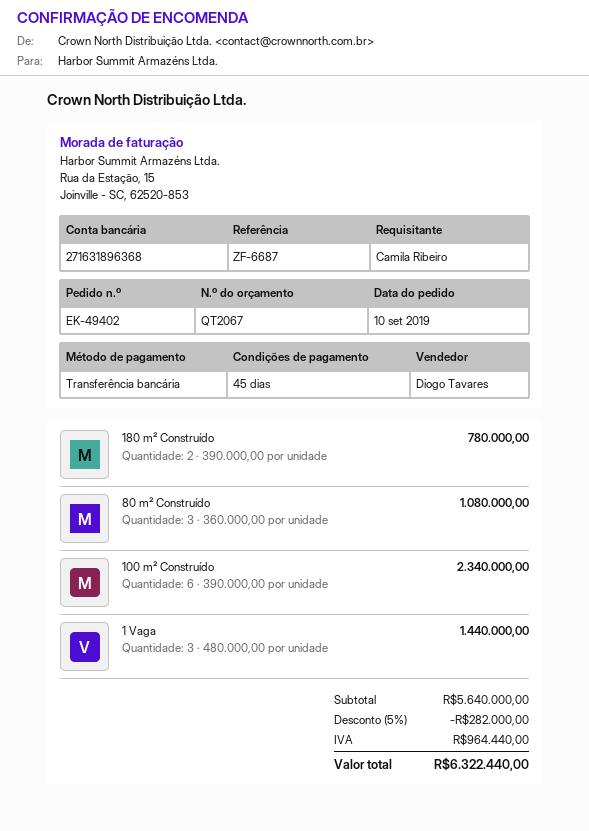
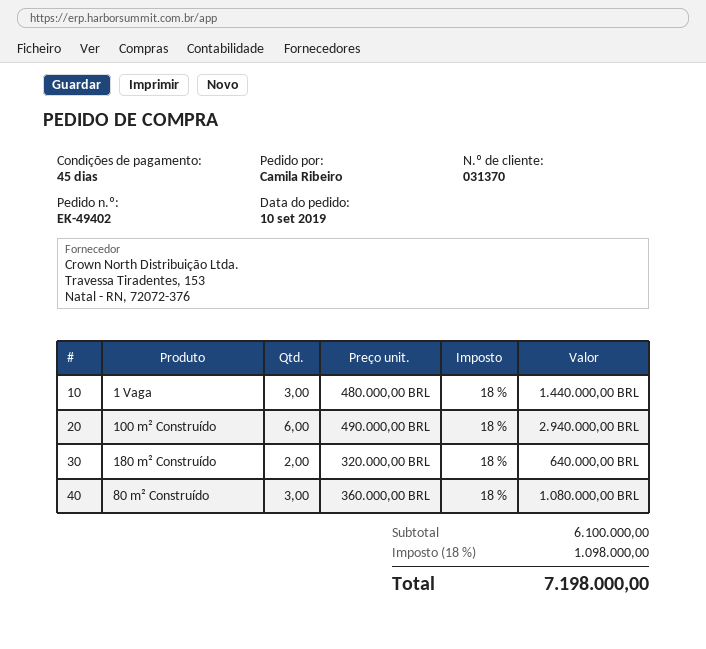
180 m² Construído: 2 x 390000.00 = 780000.00 -> 2 x 320000.00 = 640000.00
100 m² Construído: 6 x 390000.00 = 2340000.00 -> 6 x 490000.00 = 2940000.00
subtotal: 5640000.00 -> 6100000.00
discount: 5% = 282000.00 -> none
tax: 964440.00 -> 1098000.00
total: 6322440.00 -> 7198000.00

